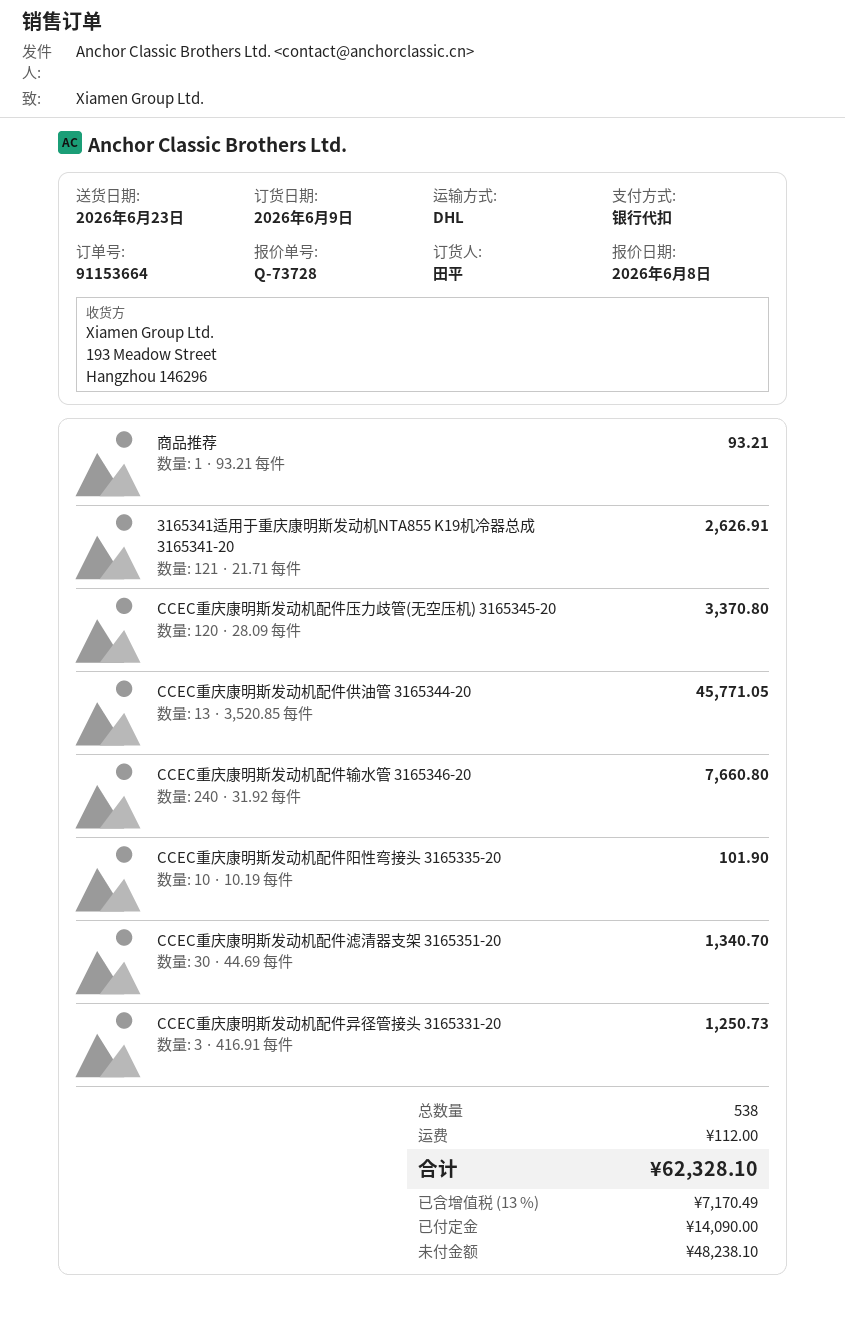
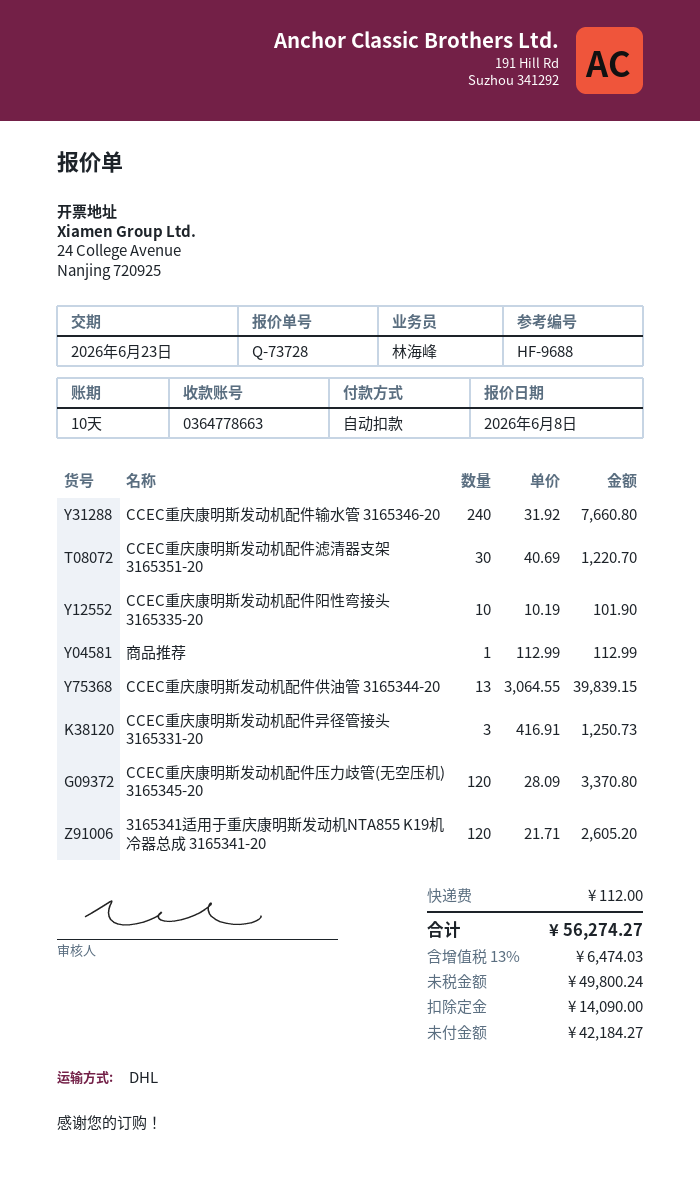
商品推荐: 1 x 93.21 = 93.21 -> 1 x 112.99 = 112.99
3165341适用于重庆康明斯发动机NTA855 K19机冷器总成 3165341-20: 121 x 21.71 = 2626.91 -> 120 x 21.71 = 2605.20
CCEC重庆康明斯发动机配件供油管 3165344-20: 13 x 3520.85 = 45771.05 -> 13 x 3064.55 = 39839.15
CCEC重庆康明斯发动机配件滤清器支架 3165351-20: 30 x 44.69 = 1340.70 -> 30 x 40.69 = 1220.70
tax: 13% = 7170.49 -> 13% = 6474.03
total: 62328.10 -> 56274.27
balance: 48238.10 -> 42184.27

